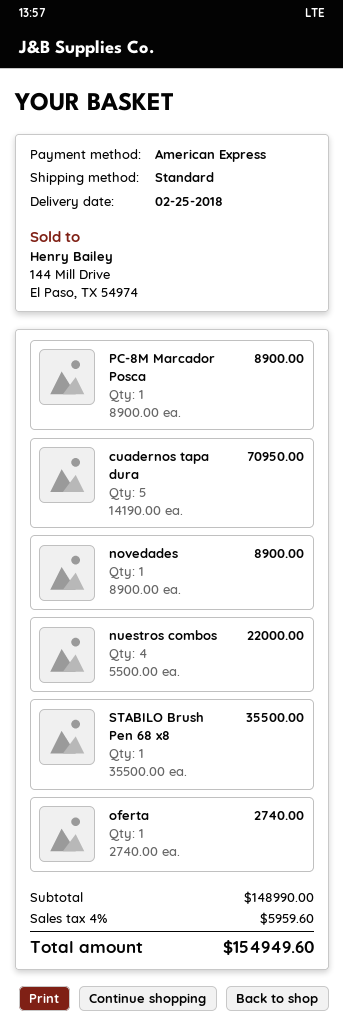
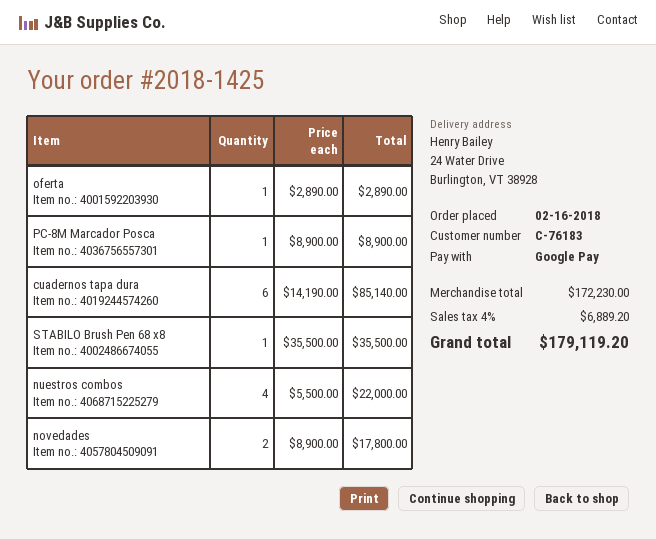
payment method: American Express -> Google Pay
cuadernos tapa dura: 5 x 14190.00 = 70950.00 -> 6 x 14190.00 = 85140.00
novedades: 1 x 8900.00 = 8900.00 -> 2 x 8900.00 = 17800.00
oferta: 1 x 2740.00 = 2740.00 -> 1 x 2890.00 = 2890.00
subtotal: 148990.00 -> 172230.00
tax: 4% = 5959.60 -> 4% = 6889.20
total: 154949.60 -> 179119.20

